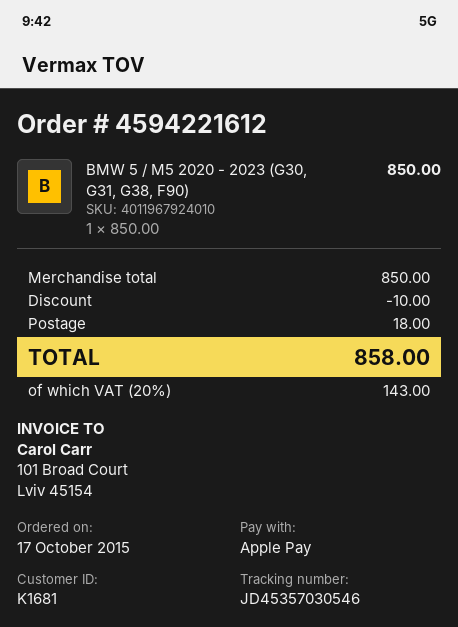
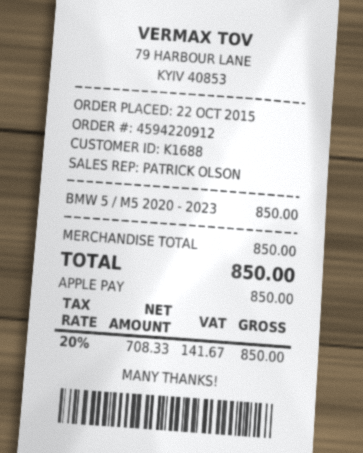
order number: 4594221612 -> 4594220912
order date: 2015-10-17 -> 2015-10-22
customer number: K1681 -> K1688
discount: 10.00 -> none
shipping: 18.00 -> none
tax: 20% = 143.00 -> 20% = 141.67
total: 858.00 -> 850.00

